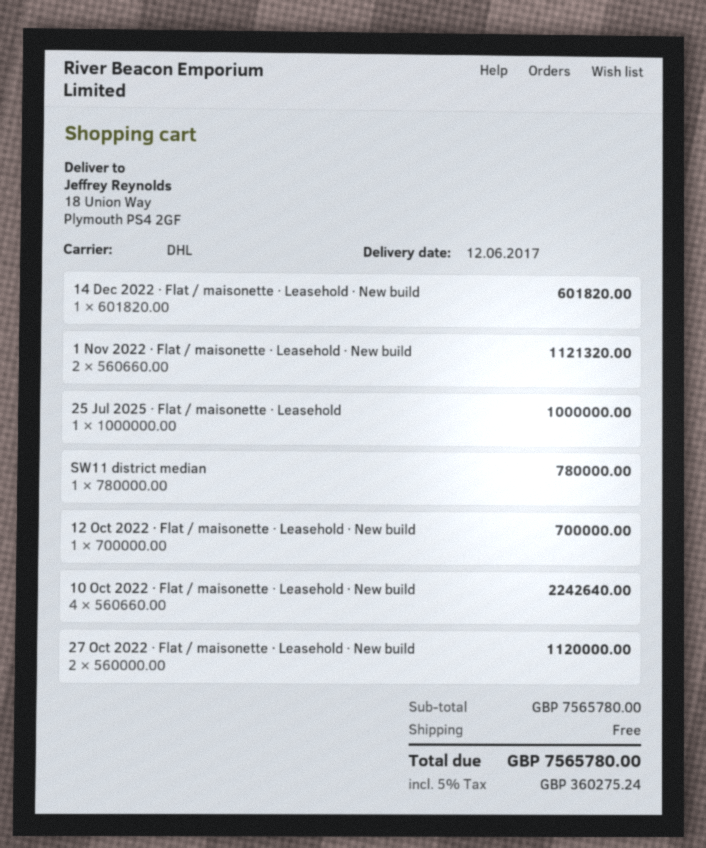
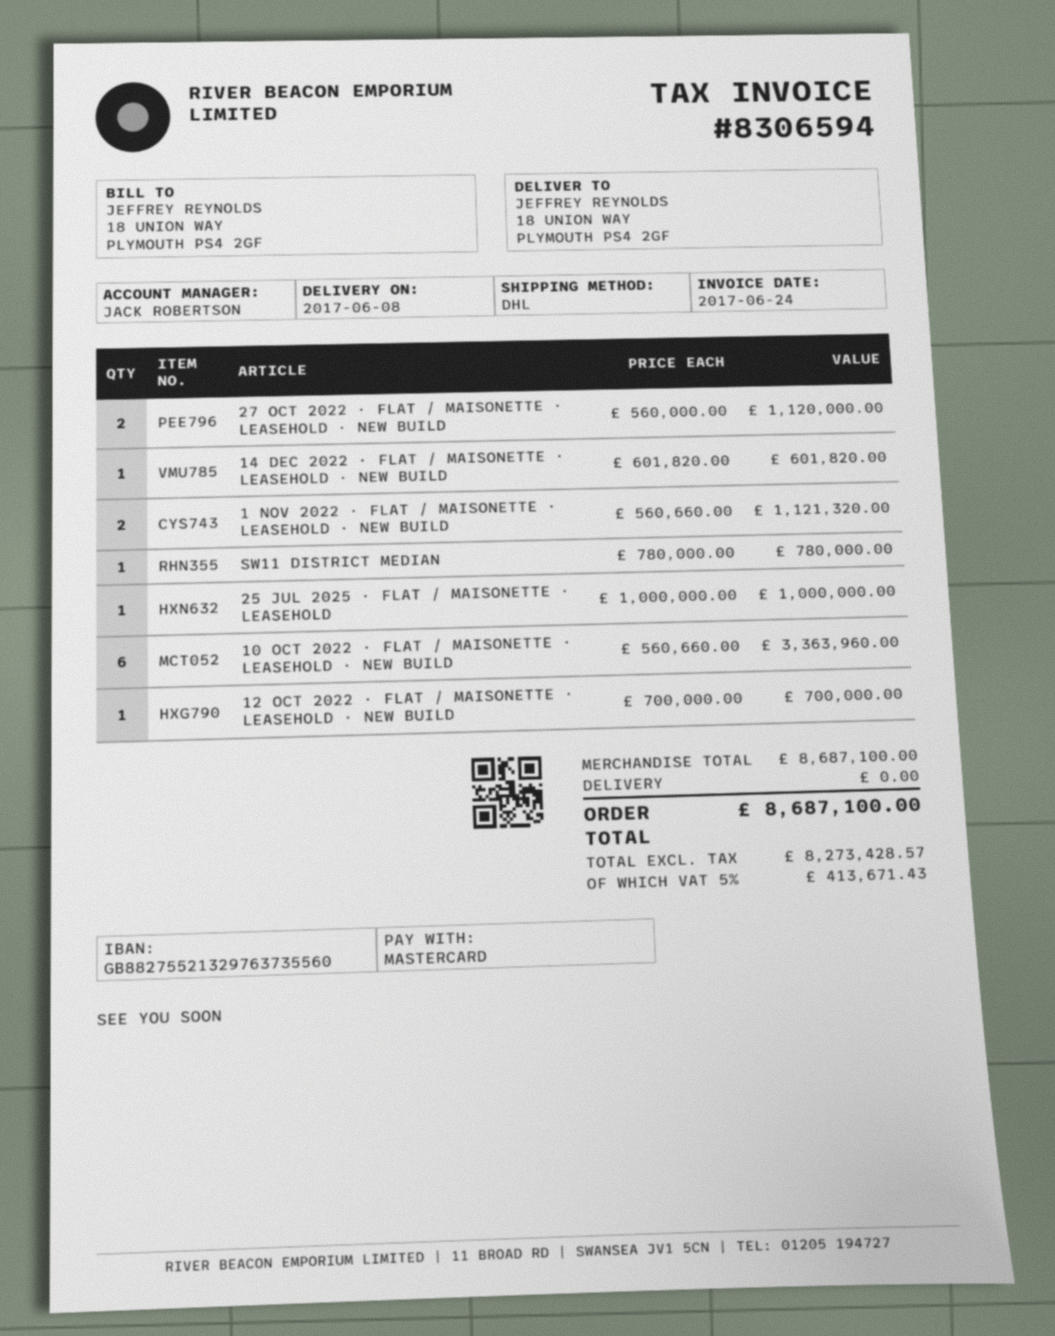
delivery date: 2017-06-12 -> 2017-06-08
10 Oct 2022 · Flat / maisonette · Leasehold · New build: 4 x 560660.00 = 2242640.00 -> 6 x 560660.00 = 3363960.00
subtotal: 7565780.00 -> 8687100.00
tax: 5% = 360275.24 -> 5% = 413671.43
total: 7565780.00 -> 8687100.00

